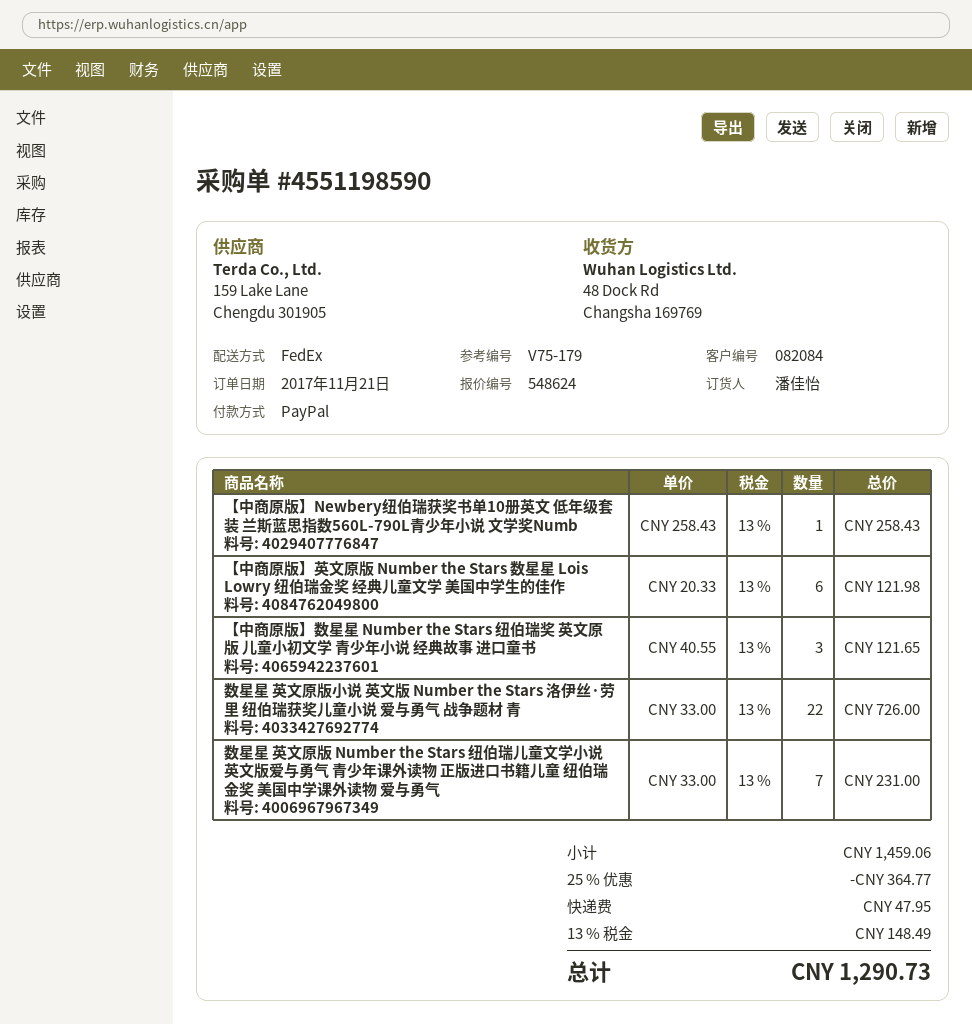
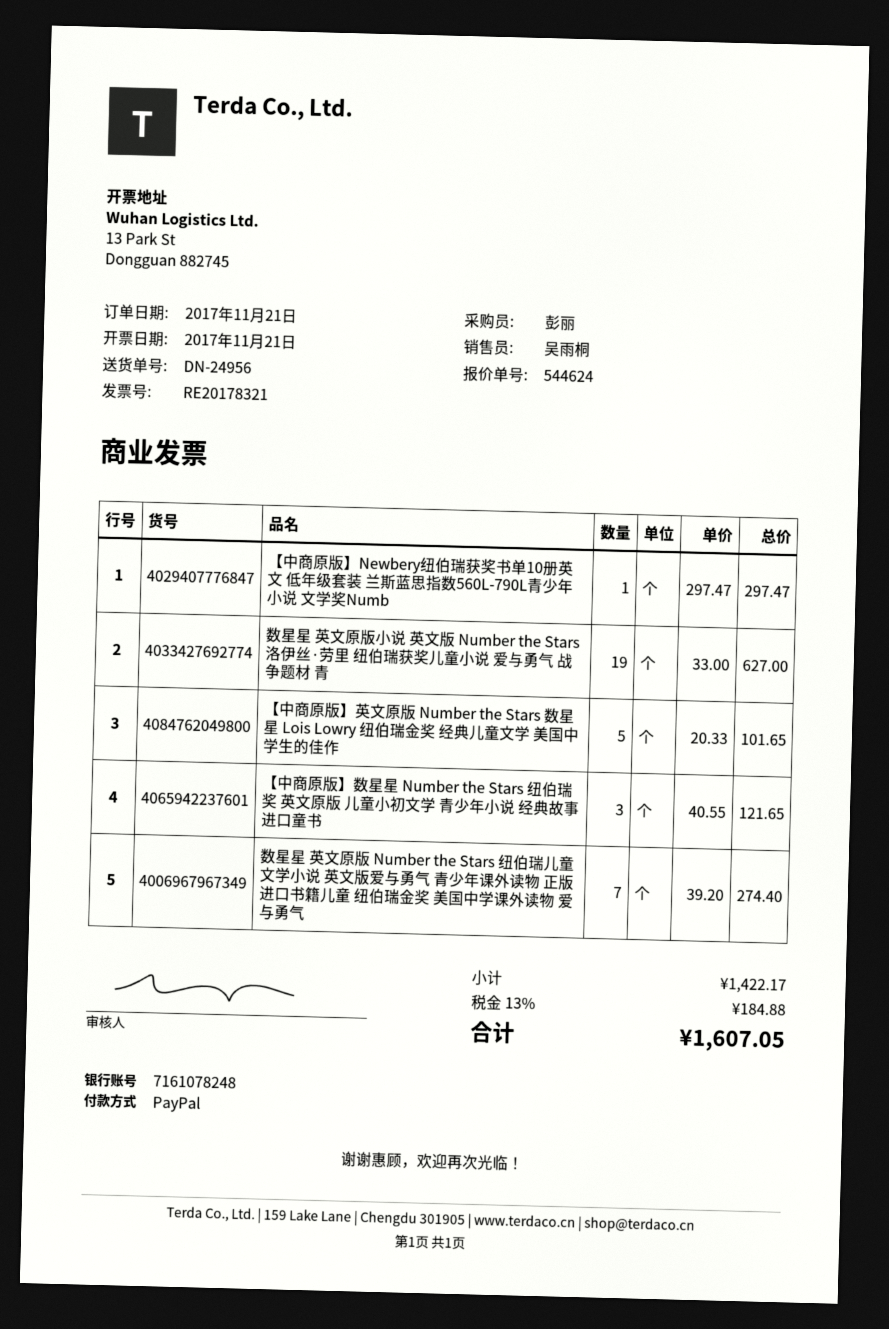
quote number: 548624 -> 544624
ordered by: 潘佳怡 -> 彭丽
【中商原版】Newbery纽伯瑞获奖书单10册英文 低年级套装 兰斯蓝思指数560L-790L青少年小说 文学奖Numb: 1 x 258.43 = 258.43 -> 1 x 297.47 = 297.47
【中商原版】英文原版 Number the Stars 数星星 Lois Lowry 纽伯瑞金奖 经典儿童文学 美国中学生的佳作: 6 x 20.33 = 121.98 -> 5 x 20.33 = 101.65
数星星 英文原版小说 英文版 Number the Stars 洛伊丝·劳里 纽伯瑞获奖儿童小说 爱与勇气 战争题材 青: 22 x 33.00 = 726.00 -> 19 x 33.00 = 627.00
数星星 英文原版 Number the Stars 纽伯瑞儿童文学小说 英文版爱与勇气 青少年课外读物 正版进口书籍儿童 纽伯瑞金奖 美国中学课外读物 爱与勇气: 7 x 33.00 = 231.00 -> 7 x 39.20 = 274.40
subtotal: 1459.06 -> 1422.17
discount: 25% = 364.77 -> none
shipping: 47.95 -> none
tax: 13% = 148.49 -> 13% = 184.88
total: 1290.73 -> 1607.05

